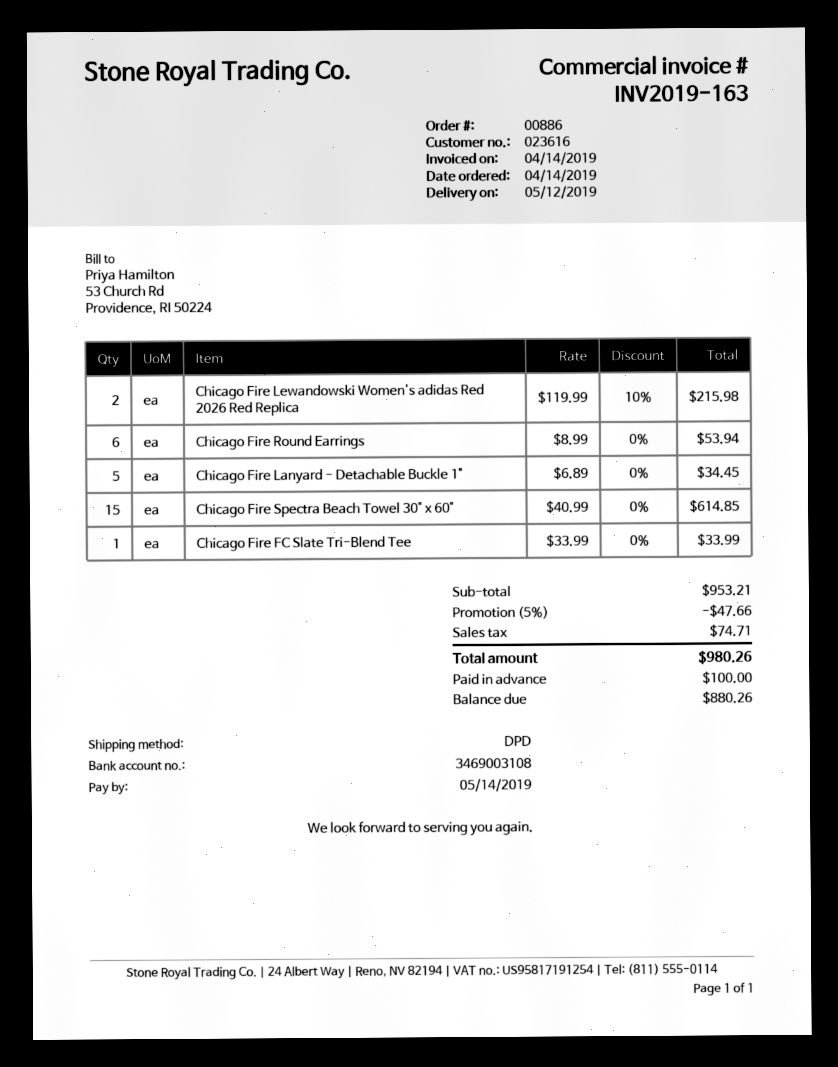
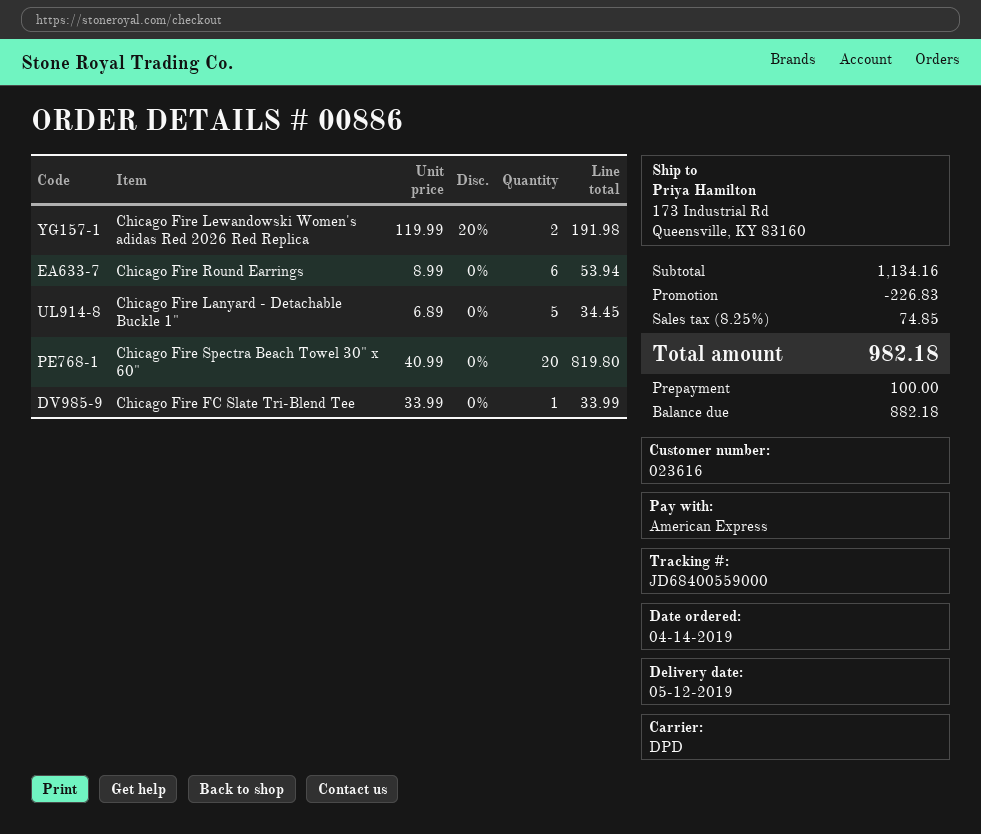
Chicago Fire Lewandowski Women's adidas Red 2026 Red Replica: 2 x 119.99 - 10% = 215.98 -> 2 x 119.99 - 20% = 191.98
Chicago Fire Spectra Beach Towel 30" x 60": 15 x 40.99 = 614.85 -> 20 x 40.99 = 819.80
subtotal: 953.21 -> 1134.16
discount: 47.66 -> 226.83
tax: 74.71 -> 74.85
total: 980.26 -> 982.18
balance: 880.26 -> 882.18

